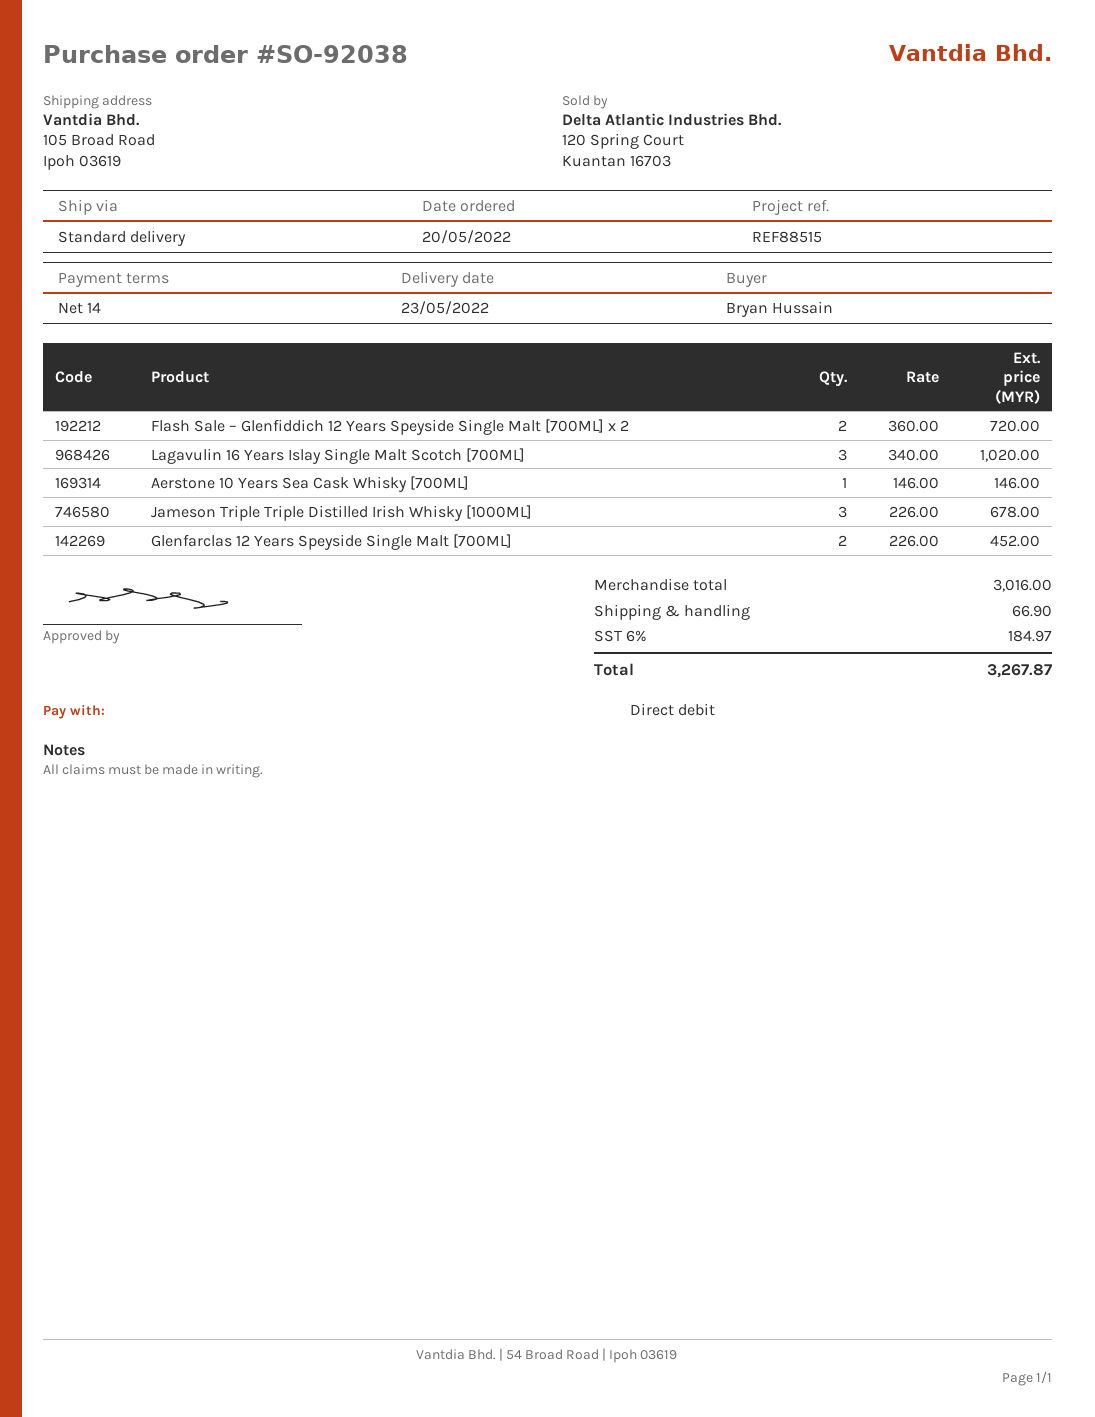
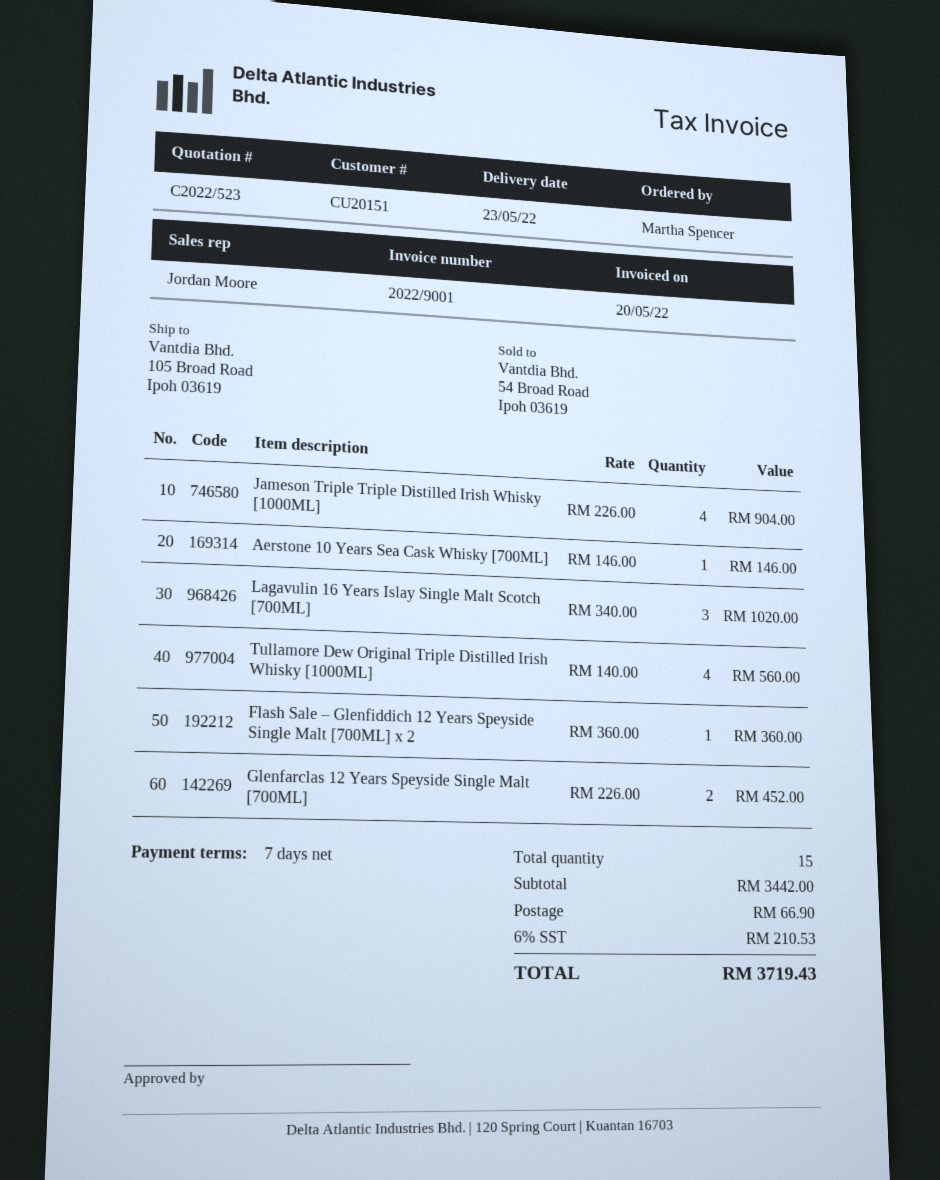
payment terms: 14 days -> 7 days
ordered by: Bryan Hussain -> Martha Spencer
Flash Sale – Glenfiddich 12 Years Speyside Single Malt [700ML] x 2: 2 x 360.00 = 720.00 -> 1 x 360.00 = 360.00
Jameson Triple Triple Distilled Irish Whisky [1000ML]: 3 x 226.00 = 678.00 -> 4 x 226.00 = 904.00
Tullamore Dew Original Triple Distilled Irish Whisky [1000ML]: none -> 4 x 140.00 = 560.00
subtotal: 3016.00 -> 3442.00
tax: 6% = 184.97 -> 6% = 210.53
total: 3267.87 -> 3719.43

